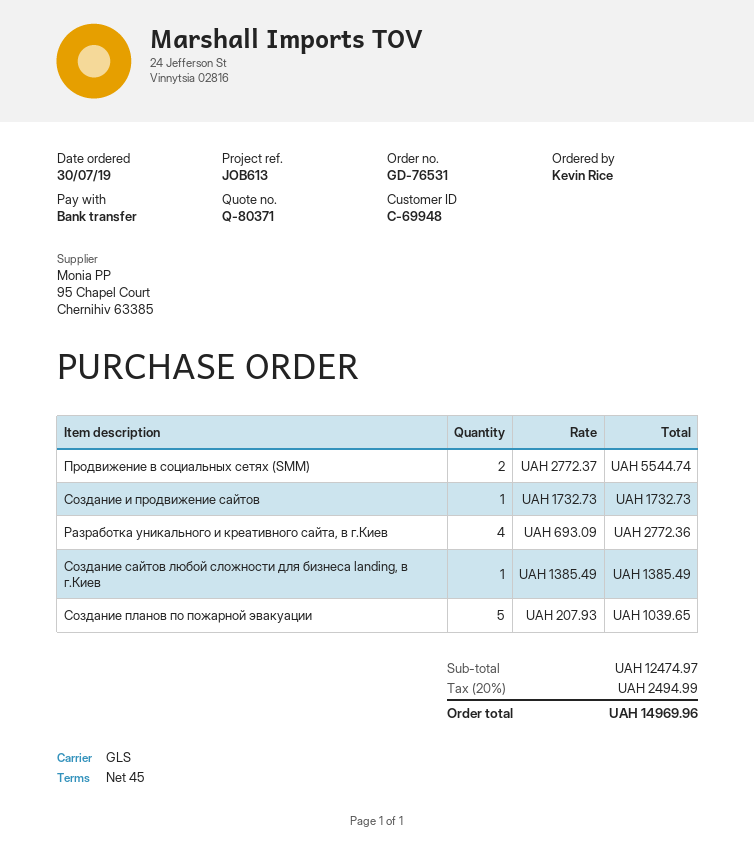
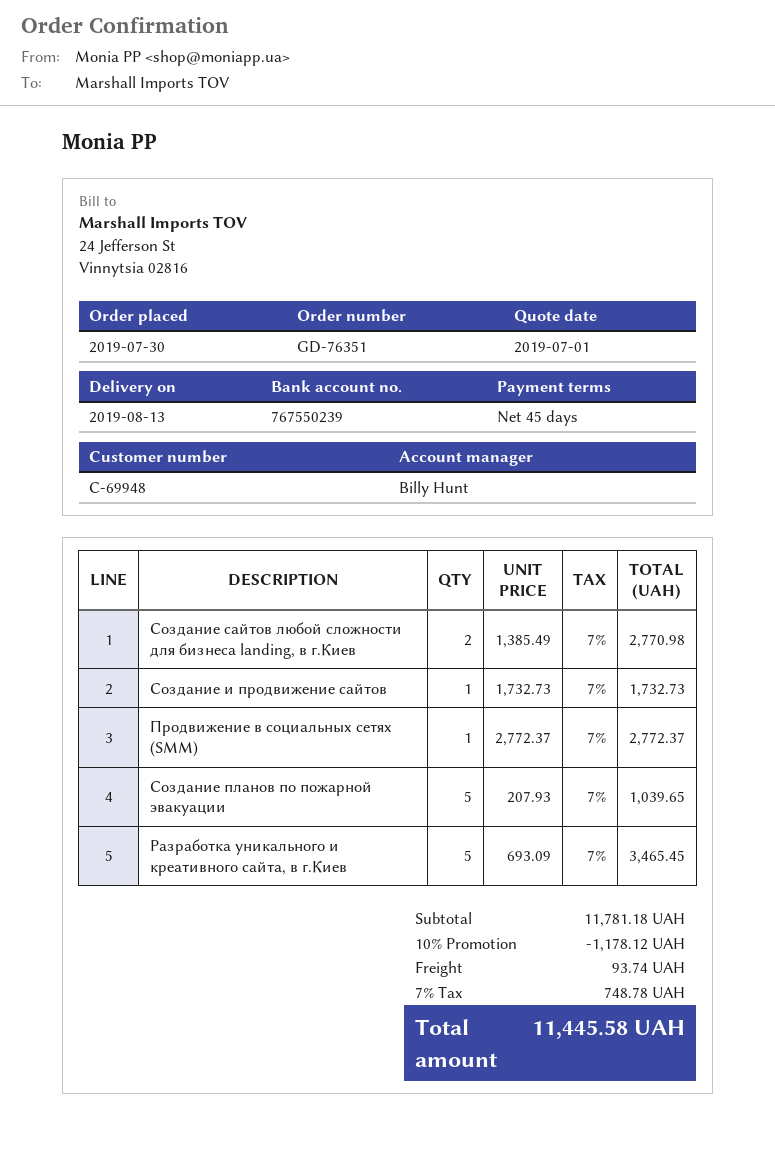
order number: GD-76531 -> GD-76351
Продвижение в социальных сетях (SMM): 2 x 2772.37 = 5544.74 -> 1 x 2772.37 = 2772.37
Разработка уникального и креативного сайта, в г.Киев: 4 x 693.09 = 2772.36 -> 5 x 693.09 = 3465.45
Создание сайтов любой сложности для бизнеса landing, в г.Киев: 1 x 1385.49 = 1385.49 -> 2 x 1385.49 = 2770.98
subtotal: 12474.97 -> 11781.18
discount: none -> 10% = 1178.12
shipping: none -> 93.74
tax: 20% = 2494.99 -> 7% = 748.78
total: 14969.96 -> 11445.58

